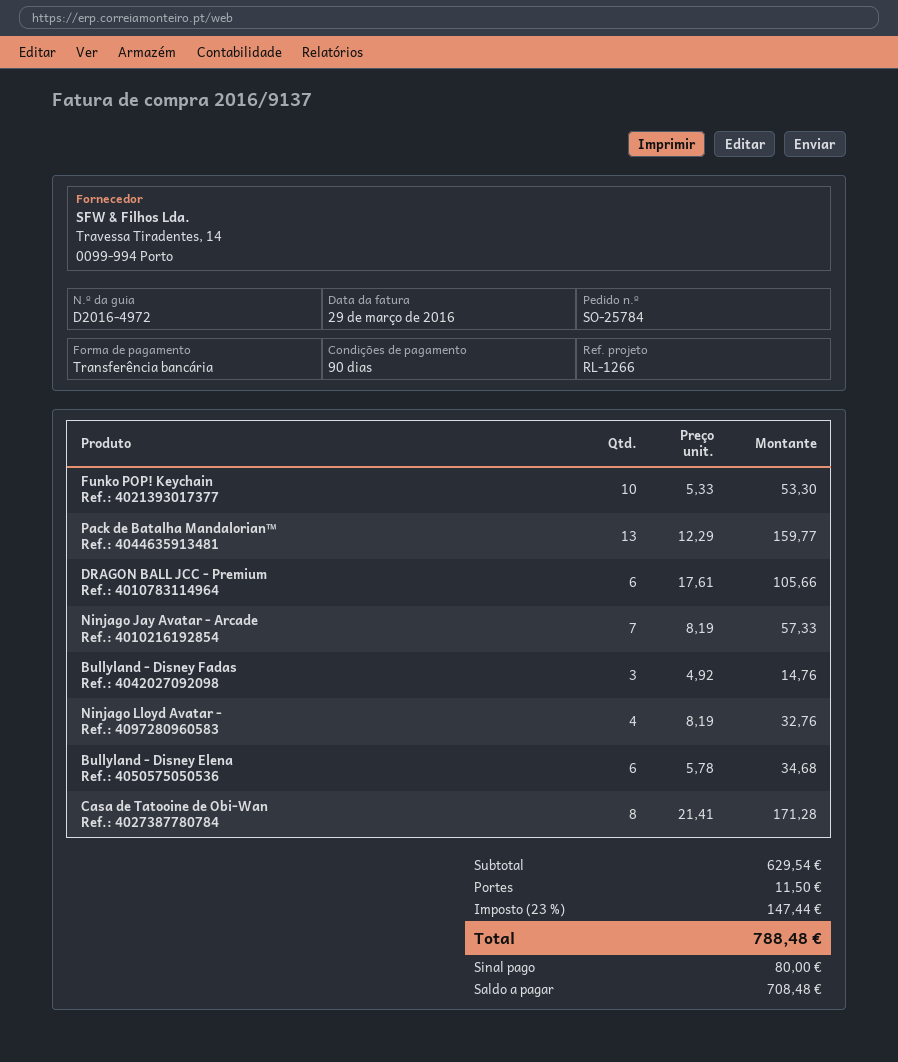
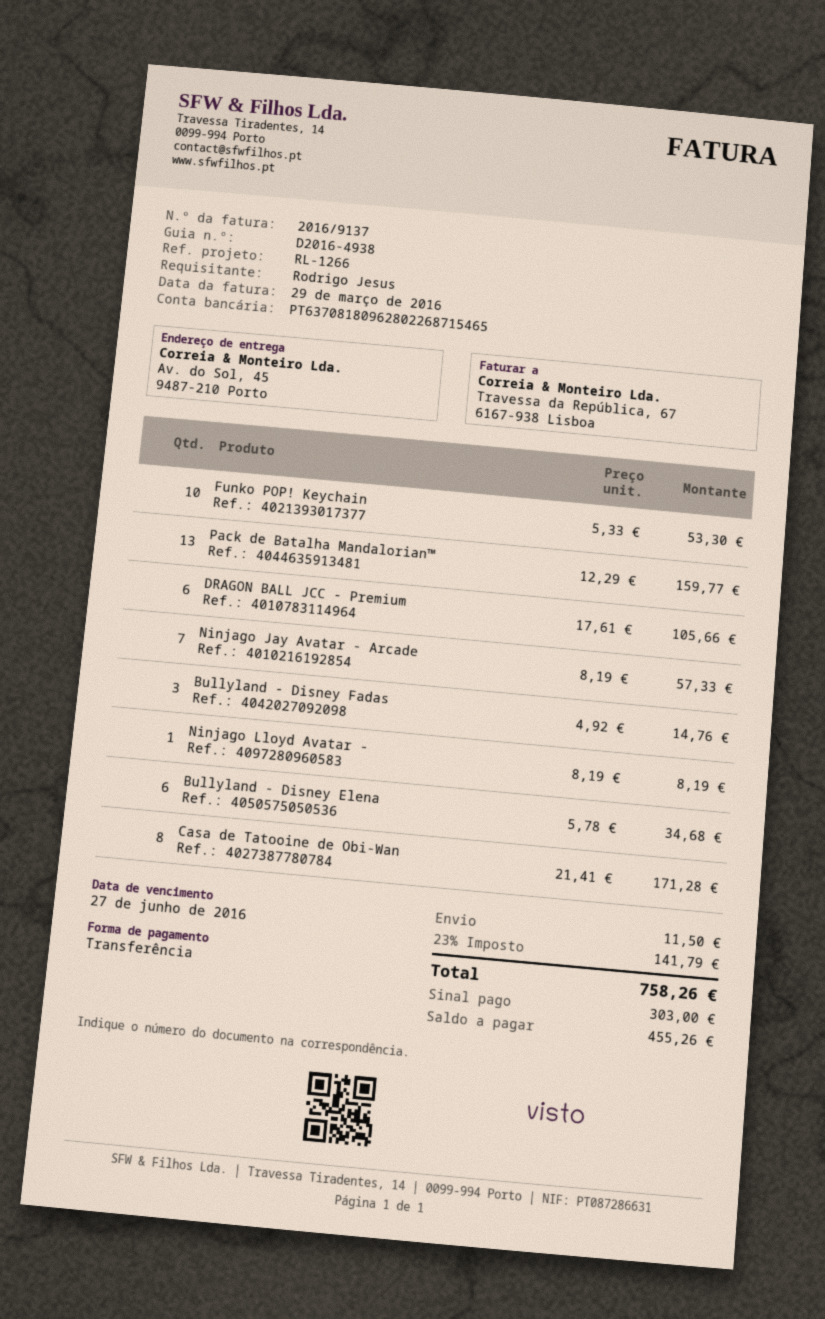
delivery note number: D2016-4972 -> D2016-4938
Ninjago Lloyd Avatar -: 4 x 8.19 = 32.76 -> 1 x 8.19 = 8.19
tax: 23% = 147.44 -> 23% = 141.79
total: 788.48 -> 758.26
deposit: 80.00 -> 303.00
balance: 708.48 -> 455.26

